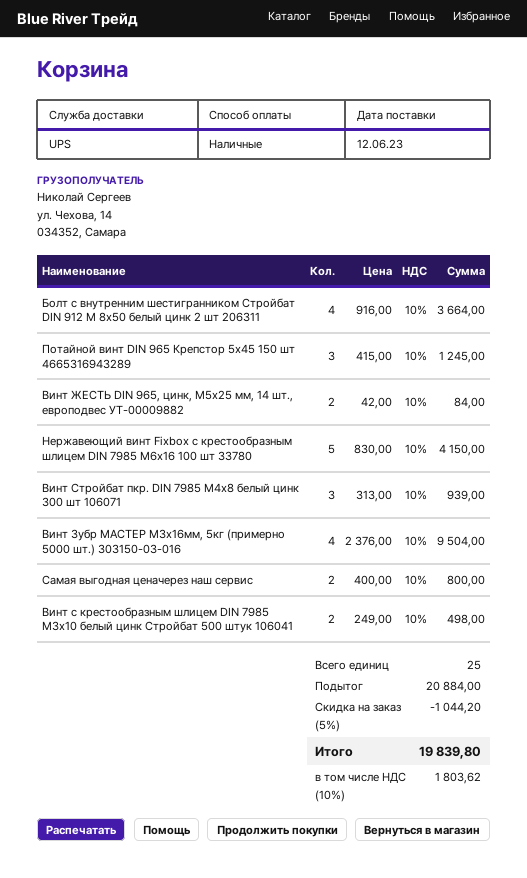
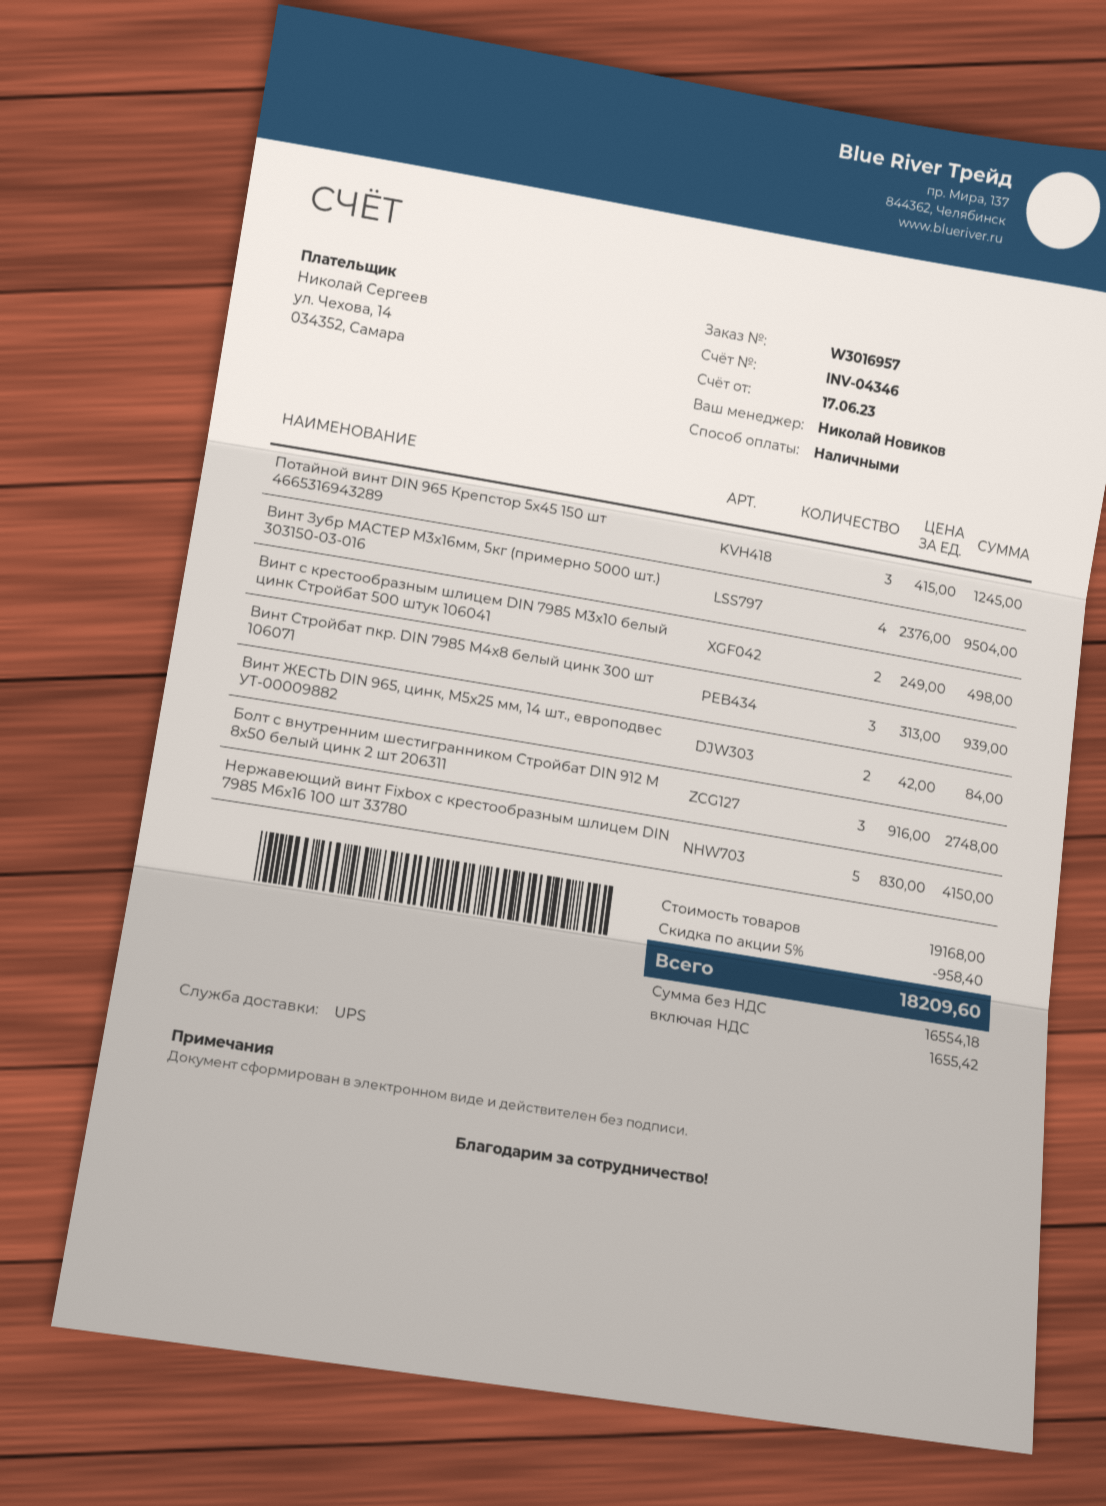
Болт с внутренним шестигранником Стройбат DIN 912 М 8x50 белый цинк 2 шт 206311: 4 x 916.00 = 3664.00 -> 3 x 916.00 = 2748.00
Самая выгодная ценачерез наш сервис: 2 x 400.00 = 800.00 -> none
subtotal: 20884.00 -> 19168.00
discount: 5% = 1044.20 -> 5% = 958.40
tax: 1803.62 -> 1655.42
total: 19839.80 -> 18209.60

